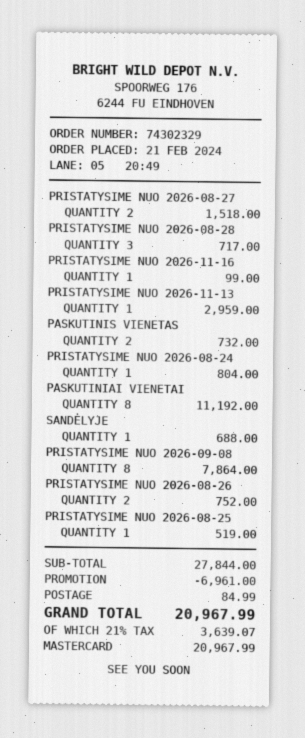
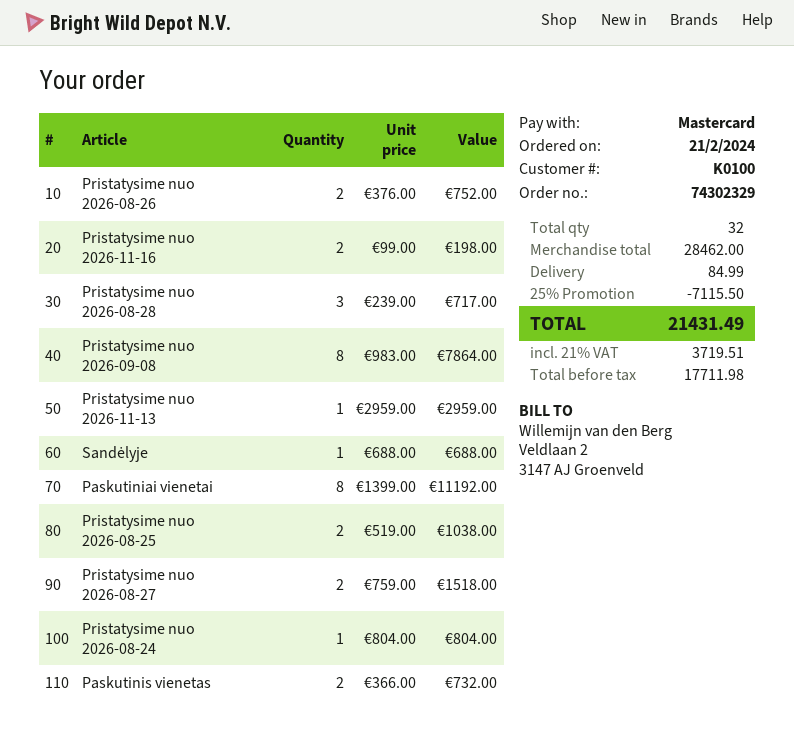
PRISTATYSIME NUO 2026‑11‑16: 1 for 99.00 -> 2 for 198.00
PRISTATYSIME NUO 2026‑08‑25: 1 for 519.00 -> 2 for 1038.00
subtotal: 27844.00 -> 28462.00
discount: 6961.00 -> 7115.50
tax: 21% = 3639.07 -> 21% = 3719.51
total: 20967.99 -> 21431.49

